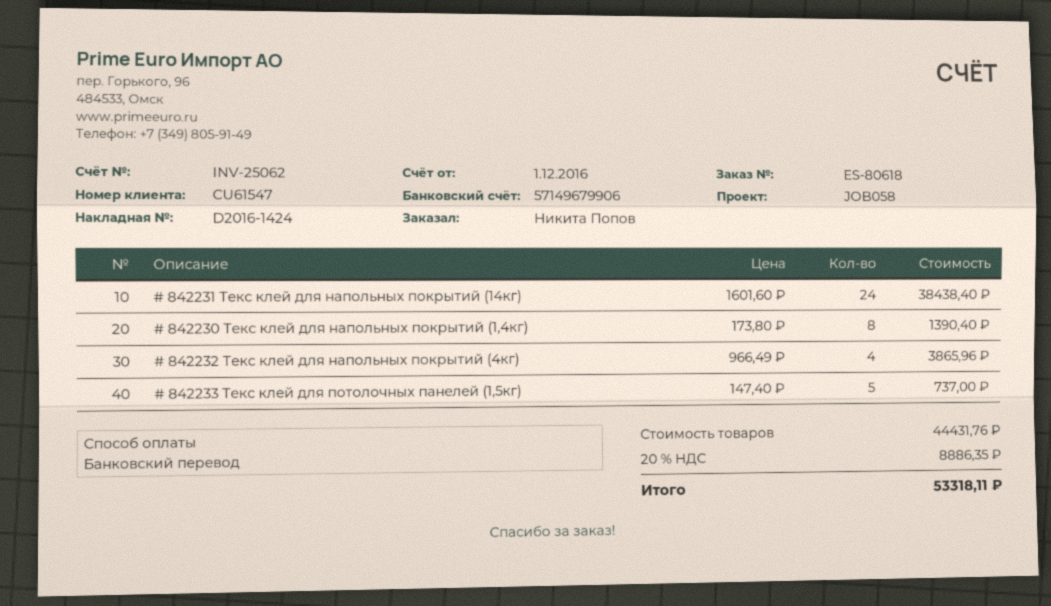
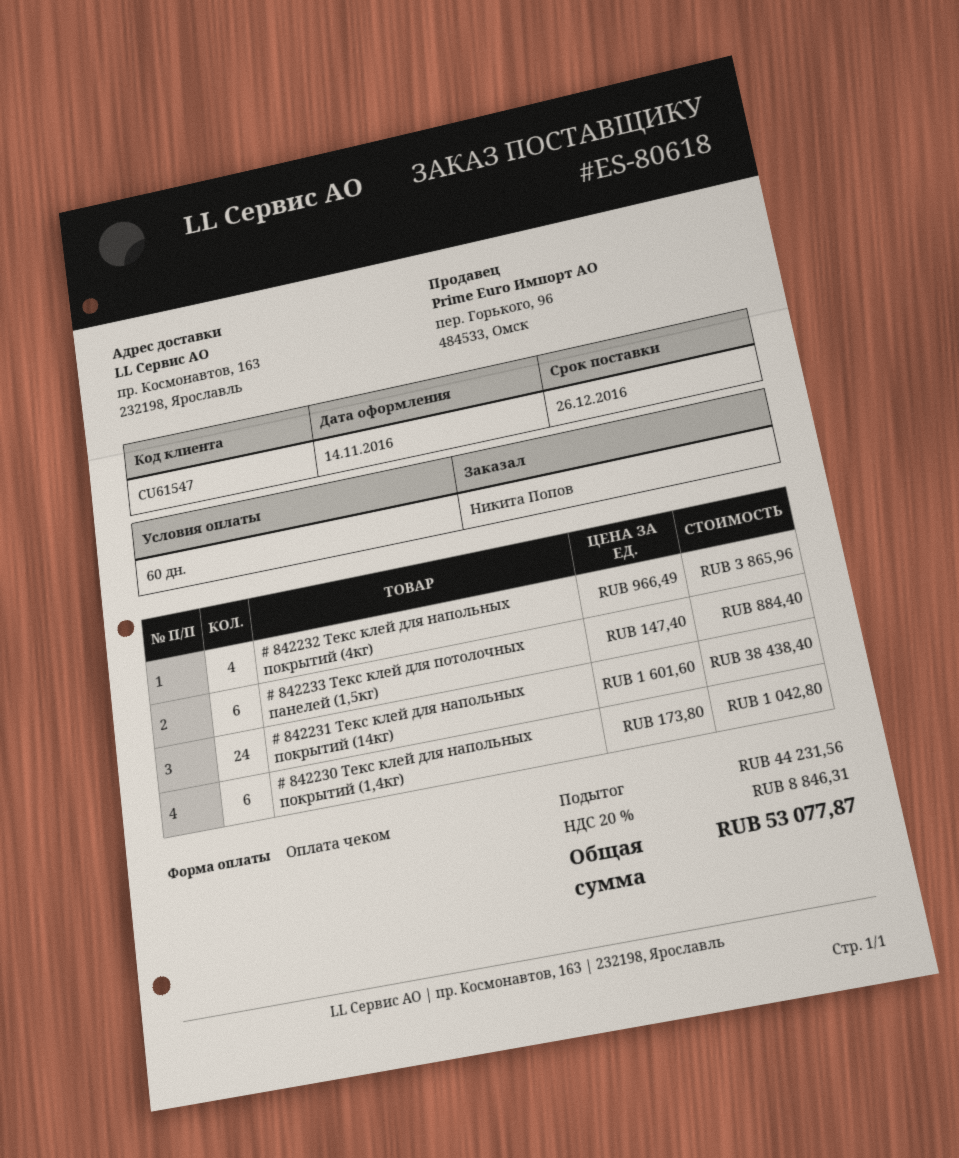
payment method: bank transfer -> cheque
# 842230 Текс клей для напольных покрытий (1,4кг): 8 x 173.80 = 1390.40 -> 6 x 173.80 = 1042.80
# 842233 Текс клей для потолочных панелей (1,5кг): 5 x 147.40 = 737.00 -> 6 x 147.40 = 884.40
subtotal: 44431.76 -> 44231.56
tax: 20% = 8886.35 -> 20% = 8846.31
total: 53318.11 -> 53077.87

